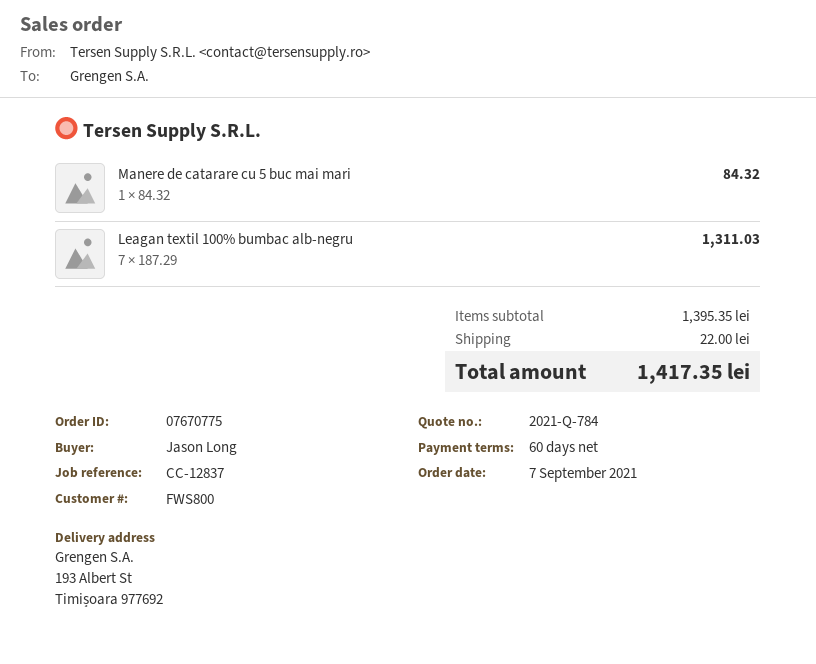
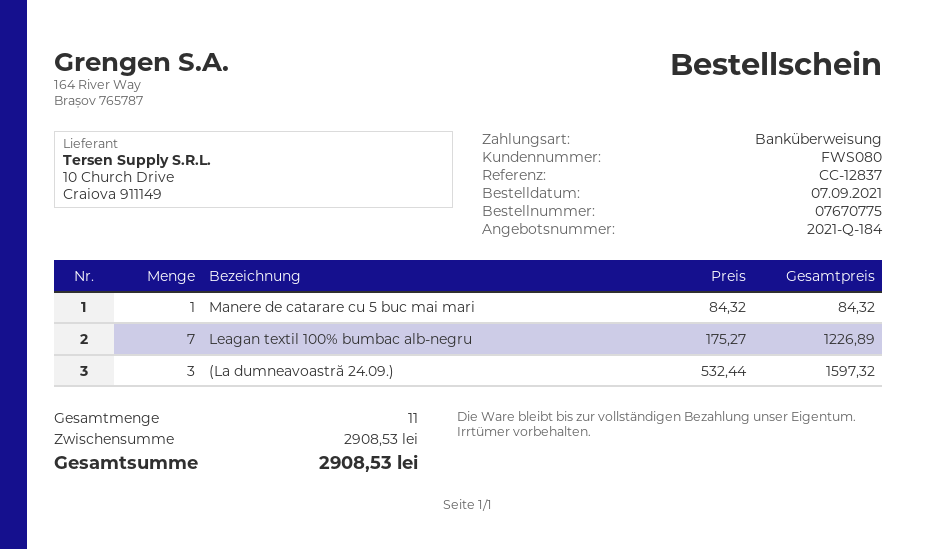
quote number: 2021-Q-784 -> 2021-Q-184
customer number: FWS800 -> FWS080
Leagan textil 100% bumbac alb-negru: 7 x 187.29 = 1311.03 -> 7 x 175.27 = 1226.89
(La dumneavoastră 24.09.): none -> 3 x 532.44 = 1597.32
subtotal: 1395.35 -> 2908.53
shipping: 22.00 -> none
total: 1417.35 -> 2908.53

